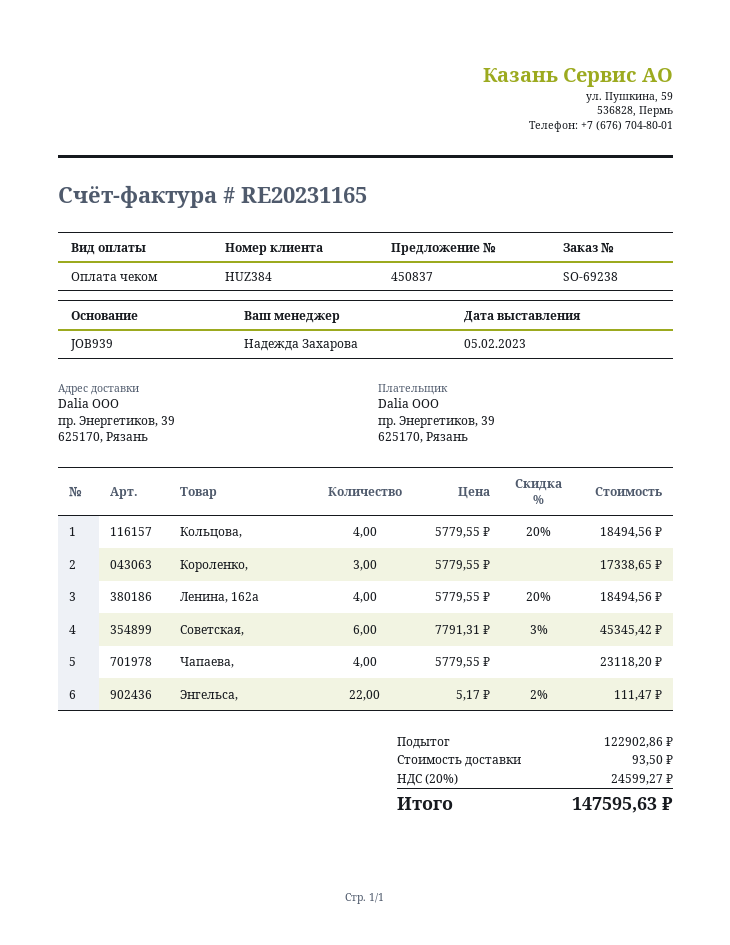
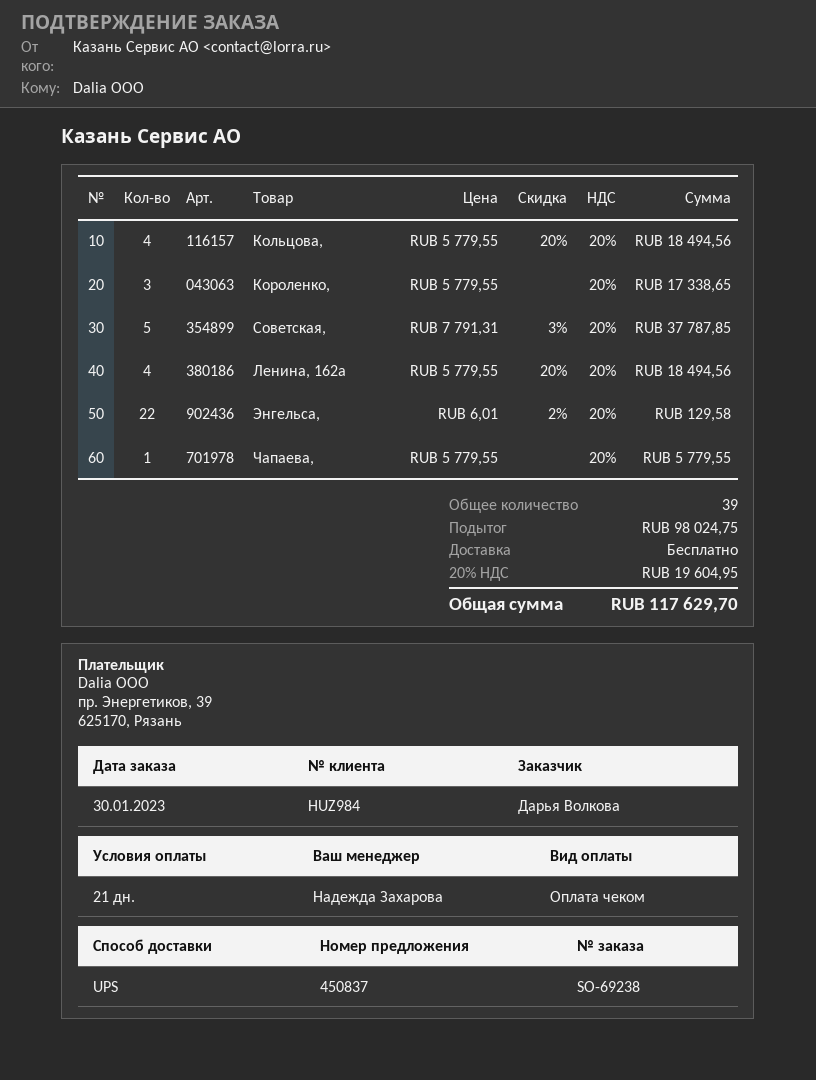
customer number: HUZ384 -> HUZ984
Советская,: 6 x 7791.31 - 3% = 45345.42 -> 5 x 7791.31 - 3% = 37787.85
Чапаева,: 4 x 5779.55 = 23118.20 -> 1 x 5779.55 = 5779.55
Энгельса,: 22 x 5.17 - 2% = 111.47 -> 22 x 6.01 - 2% = 129.58
subtotal: 122902.86 -> 98024.75
shipping: 93.50 -> 0.00
tax: 20% = 24599.27 -> 20% = 19604.95
total: 147595.63 -> 117629.70

